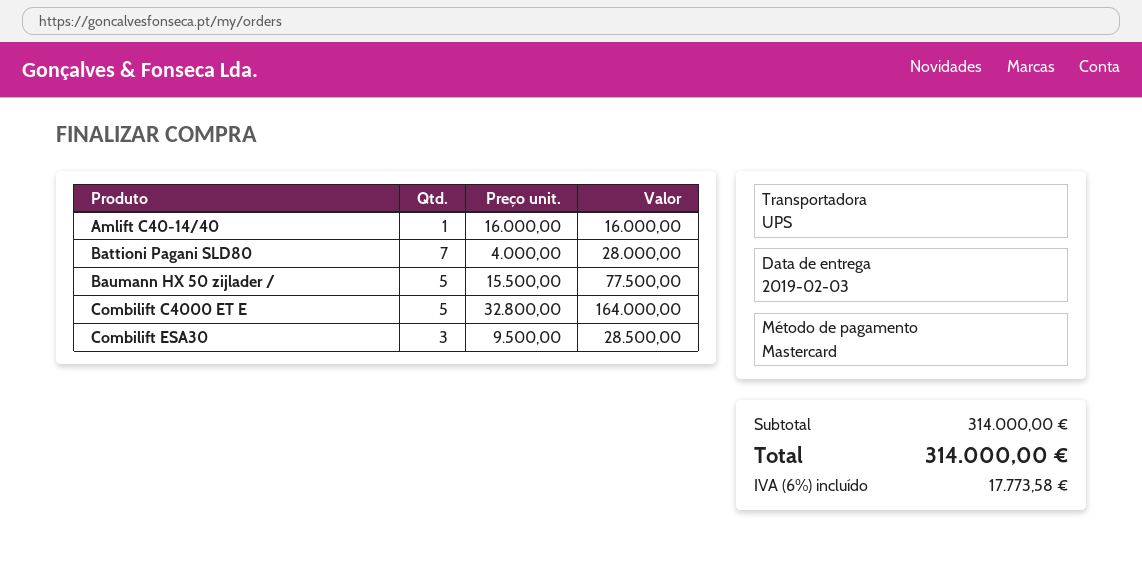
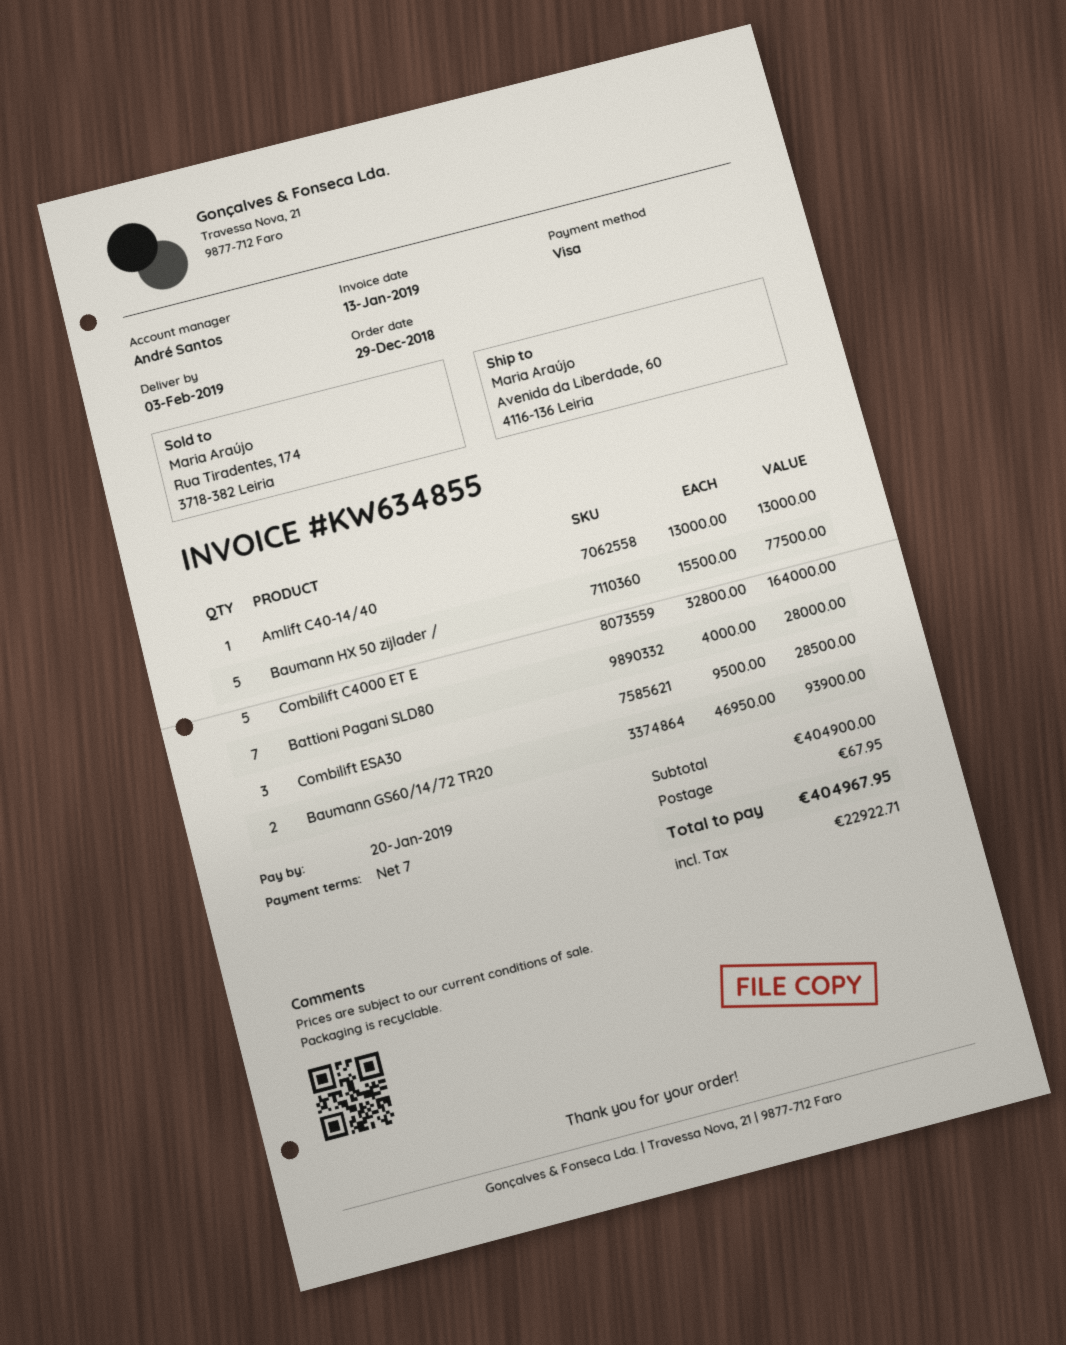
payment method: Mastercard -> Visa
Amlift C40-14/40: 1 x 16000.00 = 16000.00 -> 1 x 13000.00 = 13000.00
Baumann GS60/14/72 TR20: none -> 2 x 46950.00 = 93900.00
subtotal: 314000.00 -> 404900.00
shipping: none -> 67.95
tax: 17773.58 -> 22922.71
total: 314000.00 -> 404967.95

